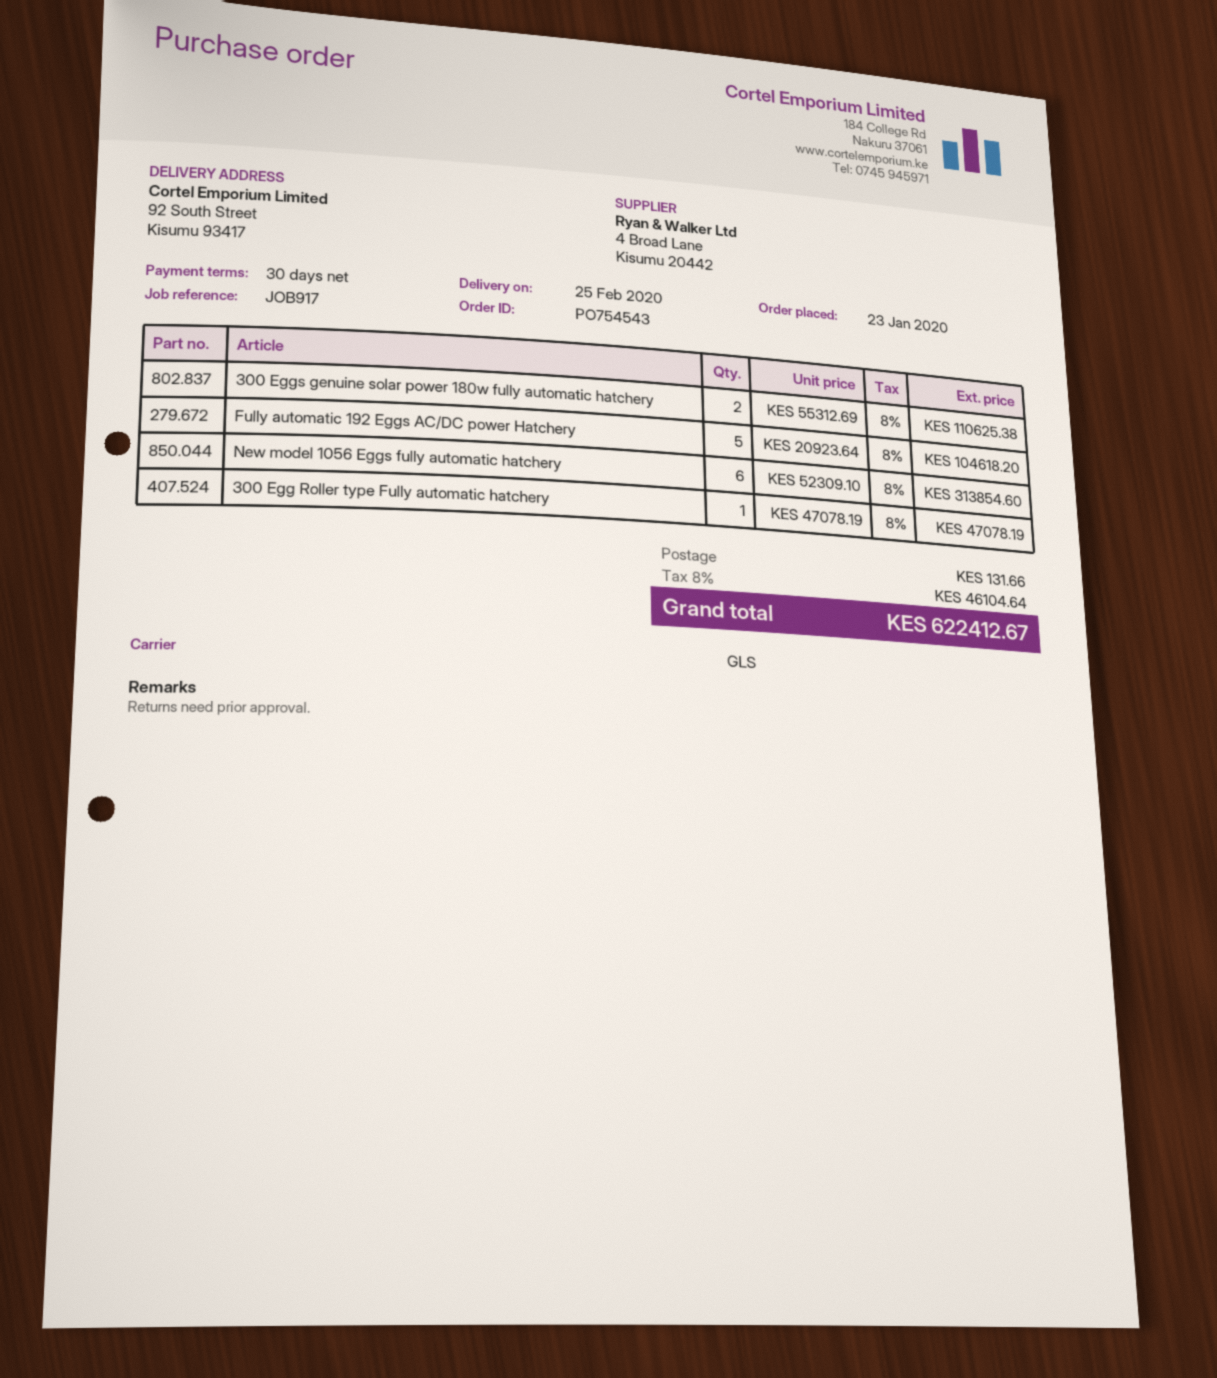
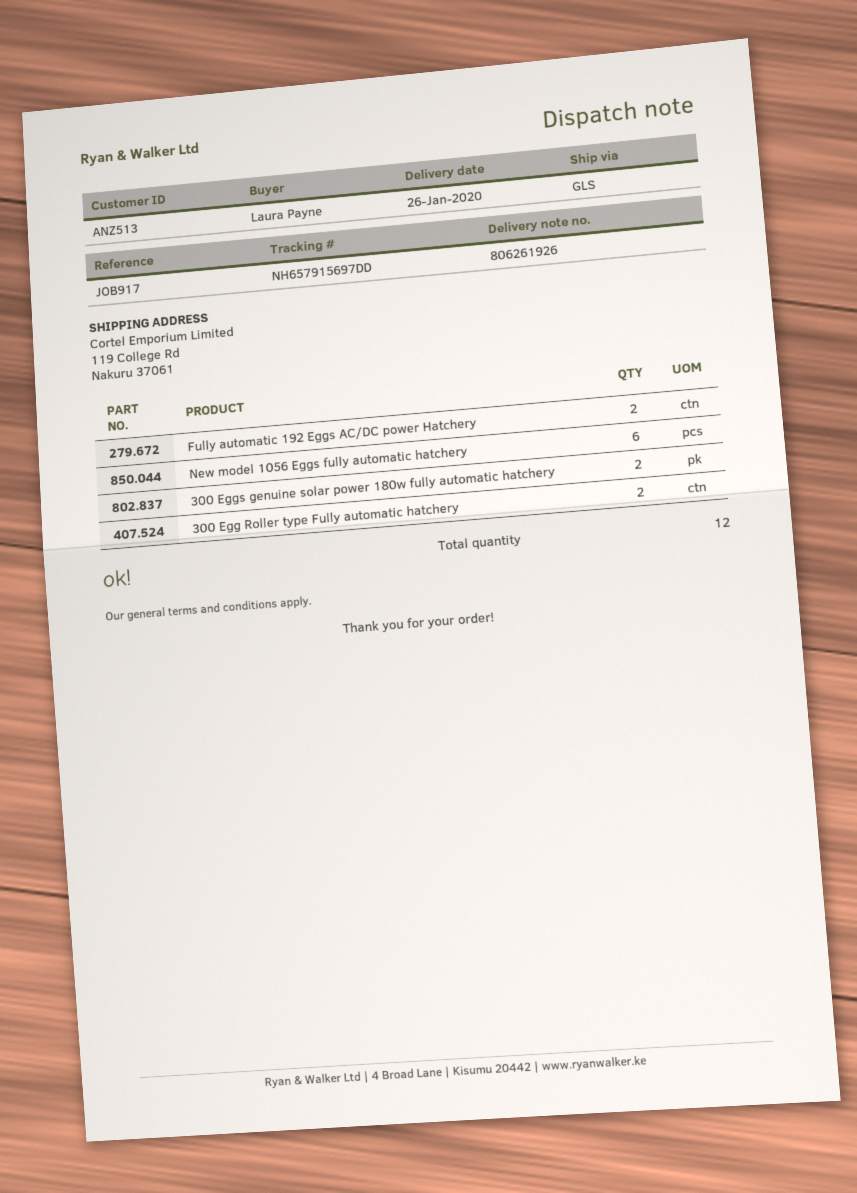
delivery date: 2020-02-25 -> 2020-01-26
ship to: 92 South Street, Kisumu 93417 -> 119 College Rd, Nakuru 37061
Fully automatic 192 Eggs AC/DC power Hatchery: 5 -> 2
300 Egg Roller type Fully automatic hatchery: 1 -> 2

